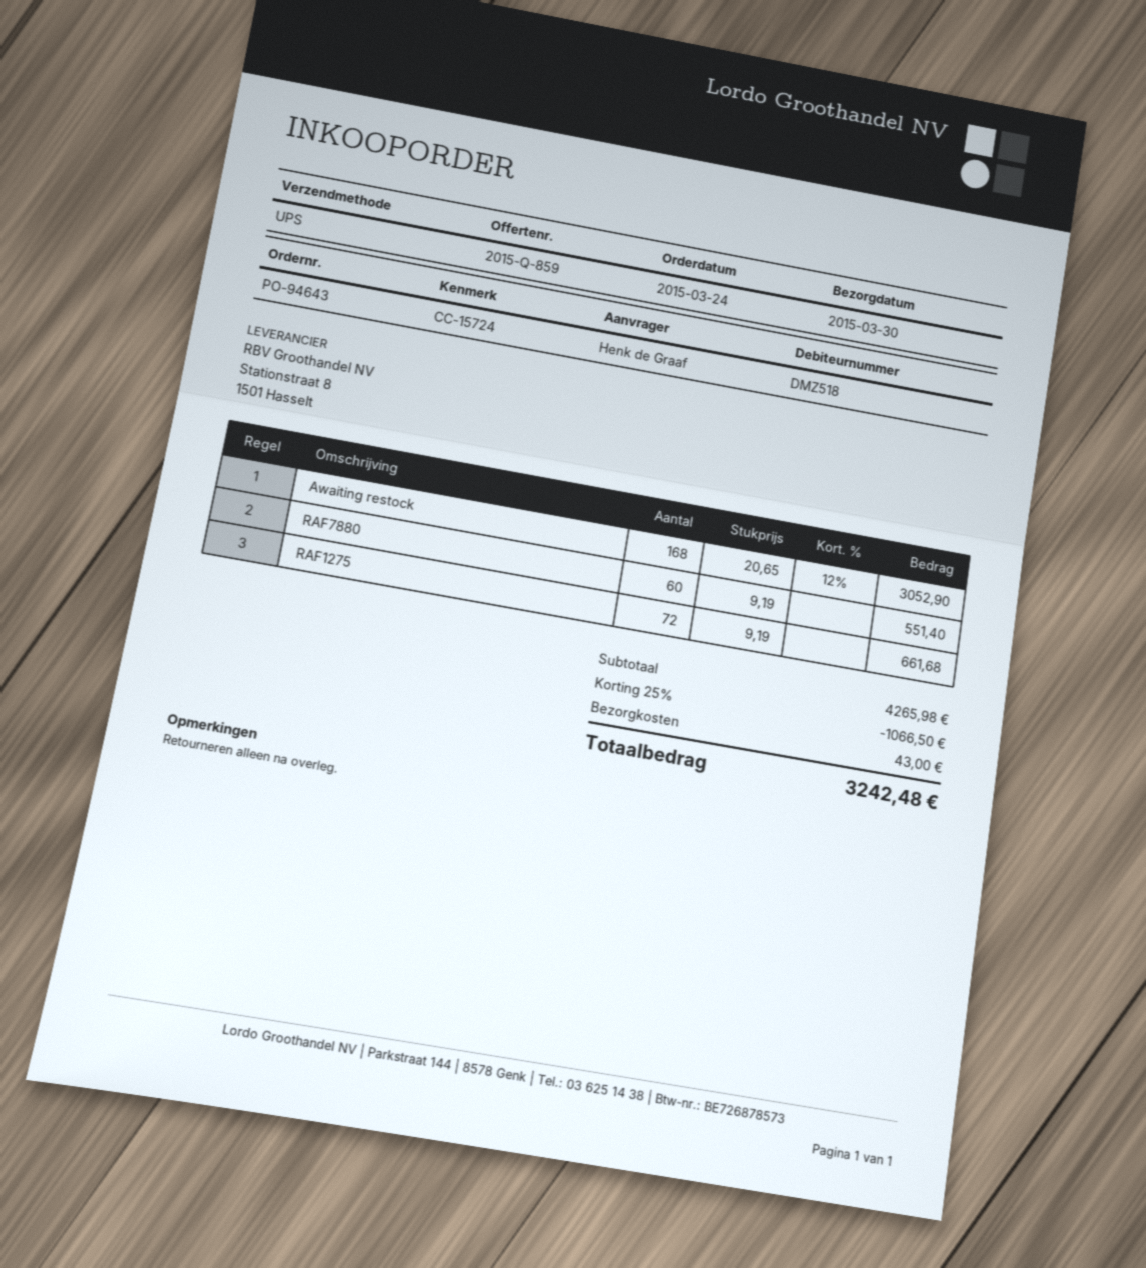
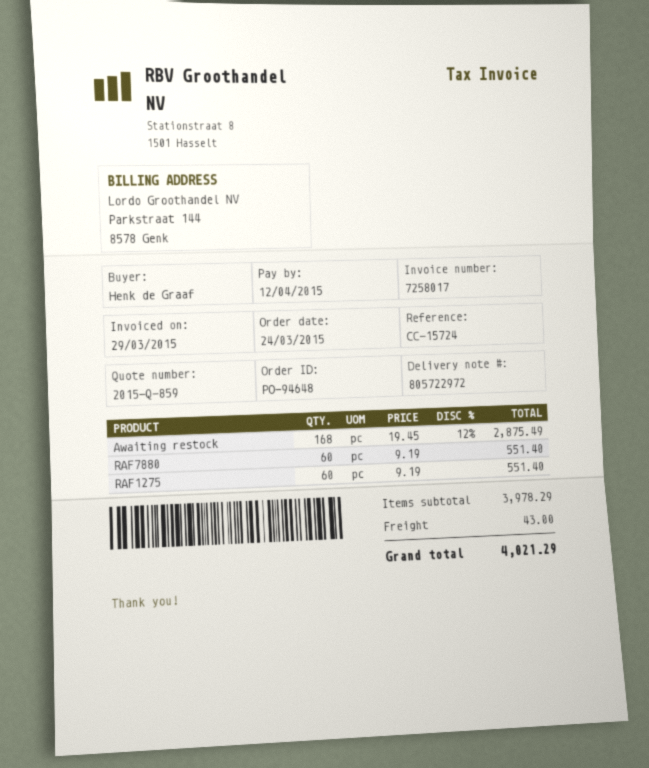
order number: PO-94643 -> PO-94648
Awaiting restock: 168 x 20.65 - 12% = 3052.90 -> 168 x 19.45 - 12% = 2875.49
RAF1275: 72 x 9.19 = 661.68 -> 60 x 9.19 = 551.40
subtotal: 4265.98 -> 3978.29
discount: 25% = 1066.50 -> none
total: 3242.48 -> 4021.29

